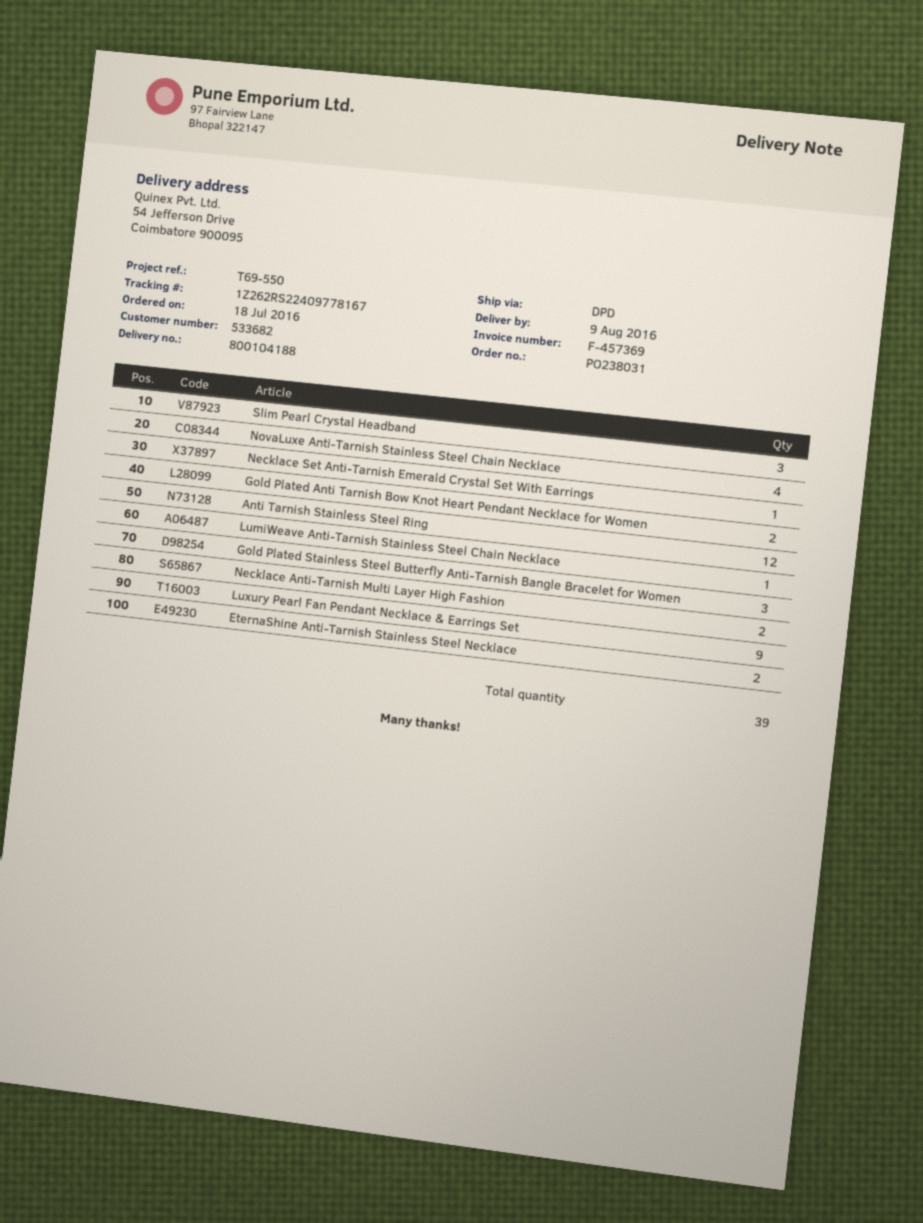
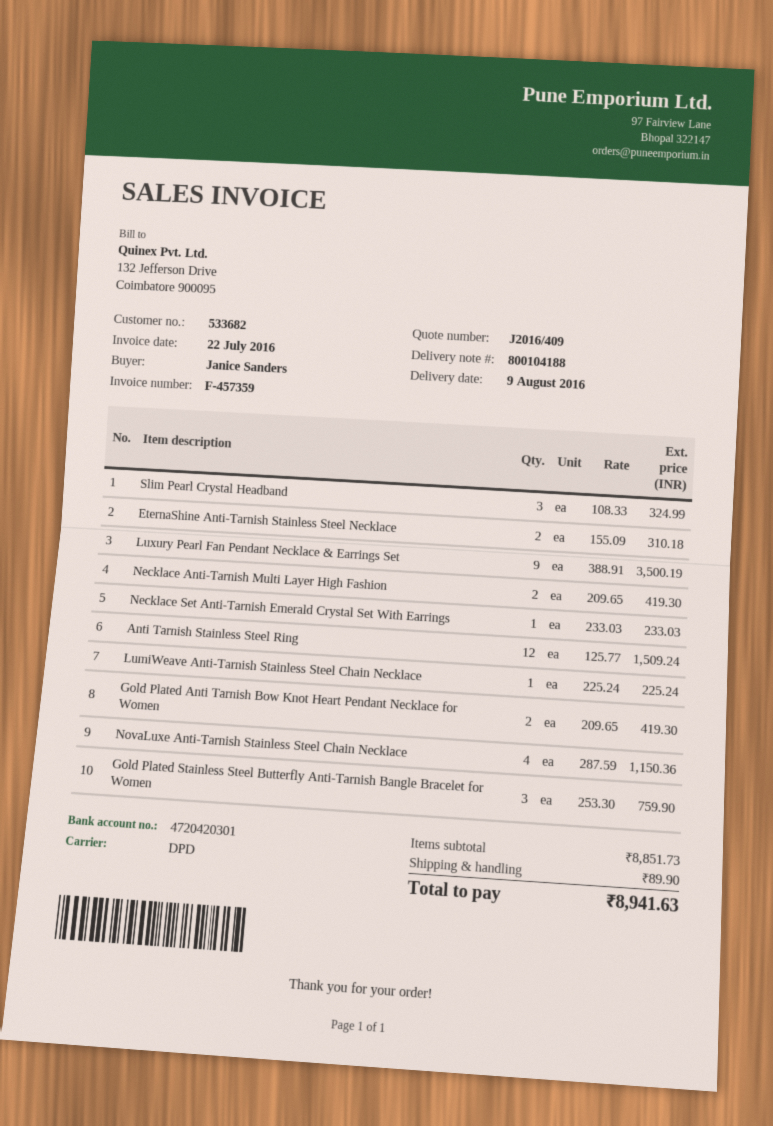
invoice number: F-457369 -> F-457359

